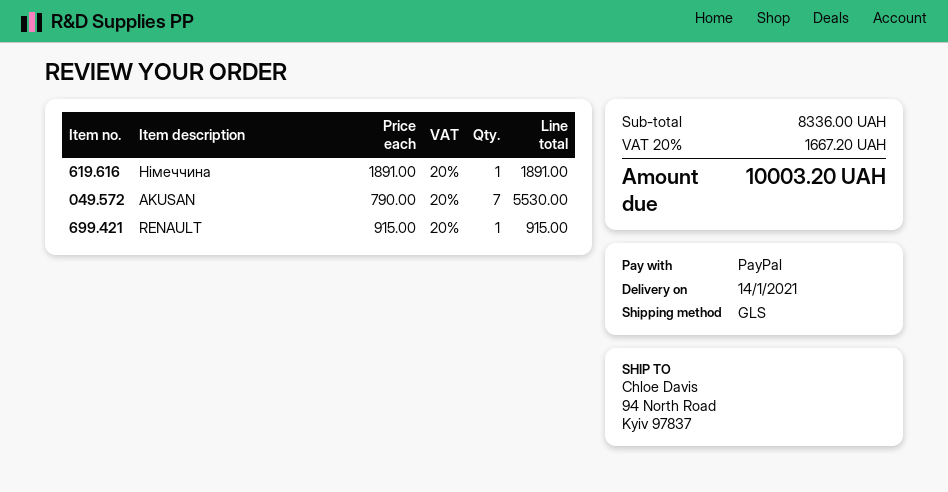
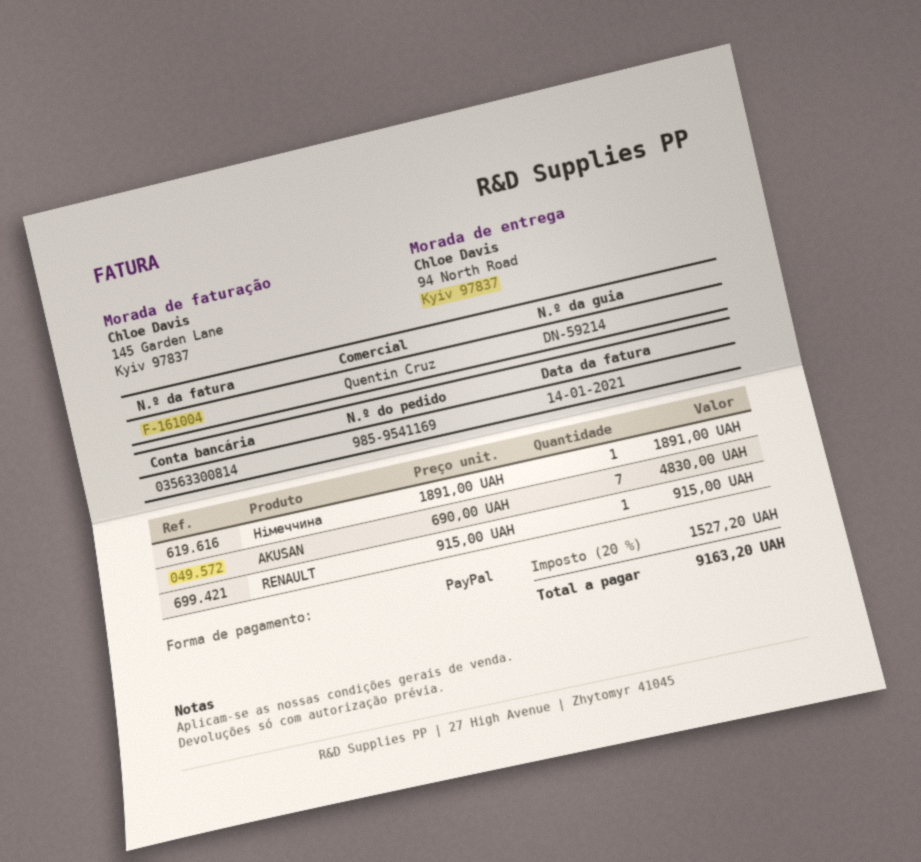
AKUSAN: 7 x 790.00 = 5530.00 -> 7 x 690.00 = 4830.00
tax: 20% = 1667.20 -> 20% = 1527.20
total: 10003.20 -> 9163.20

